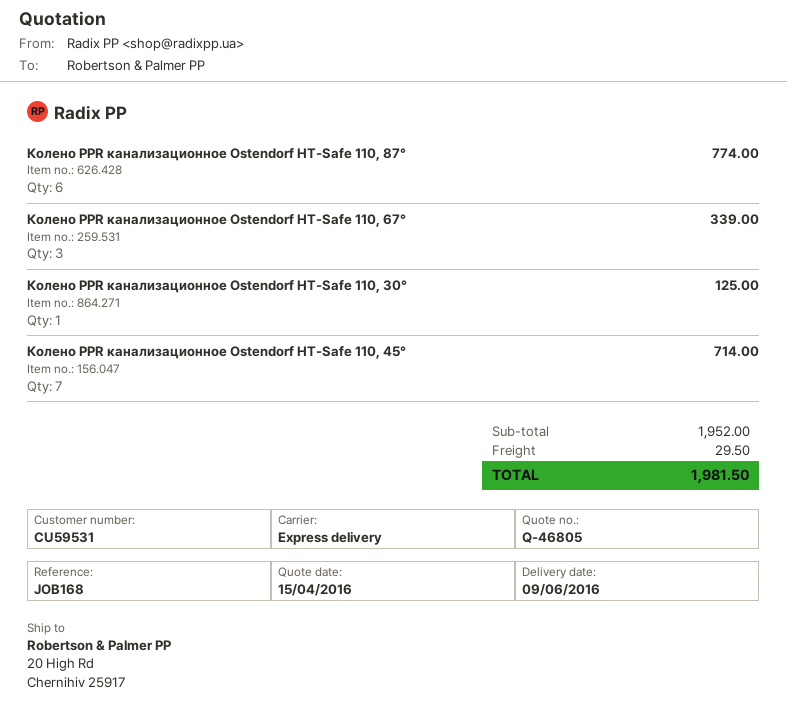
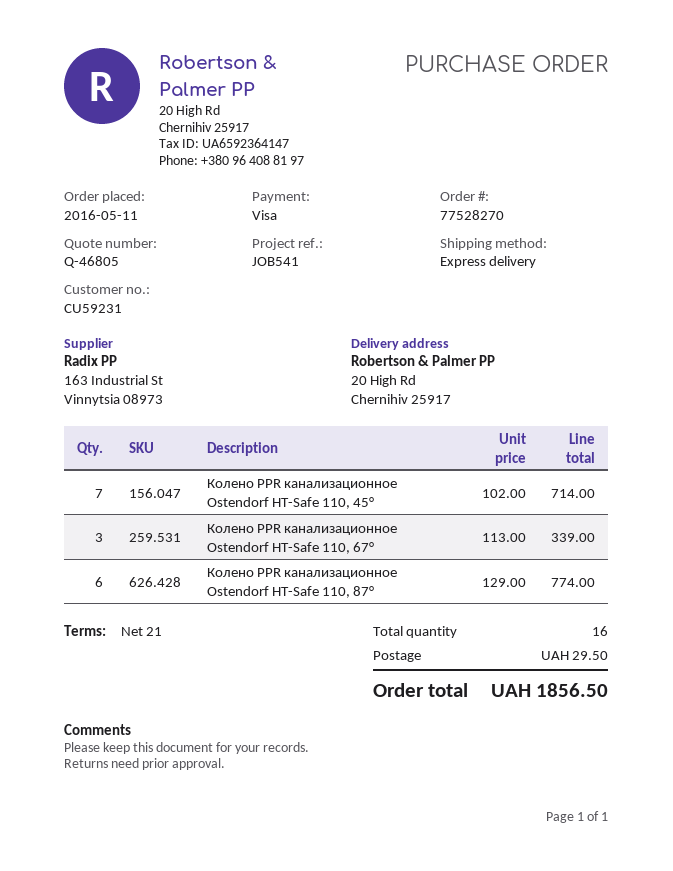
customer number: CU59531 -> CU59231
reference: JOB168 -> JOB541
Колено PPR канализационное Ostendorf HT-Safe 110, 30°: 1 for 125.00 -> none
total: 1981.50 -> 1856.50

